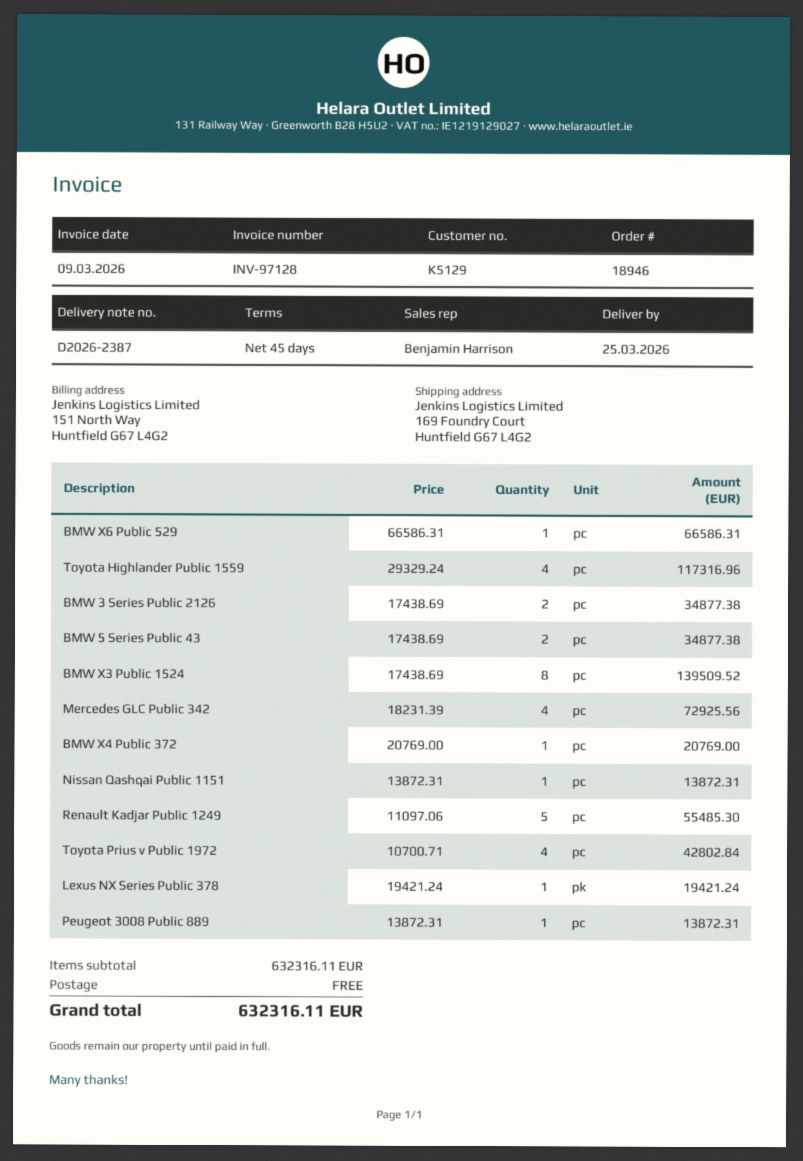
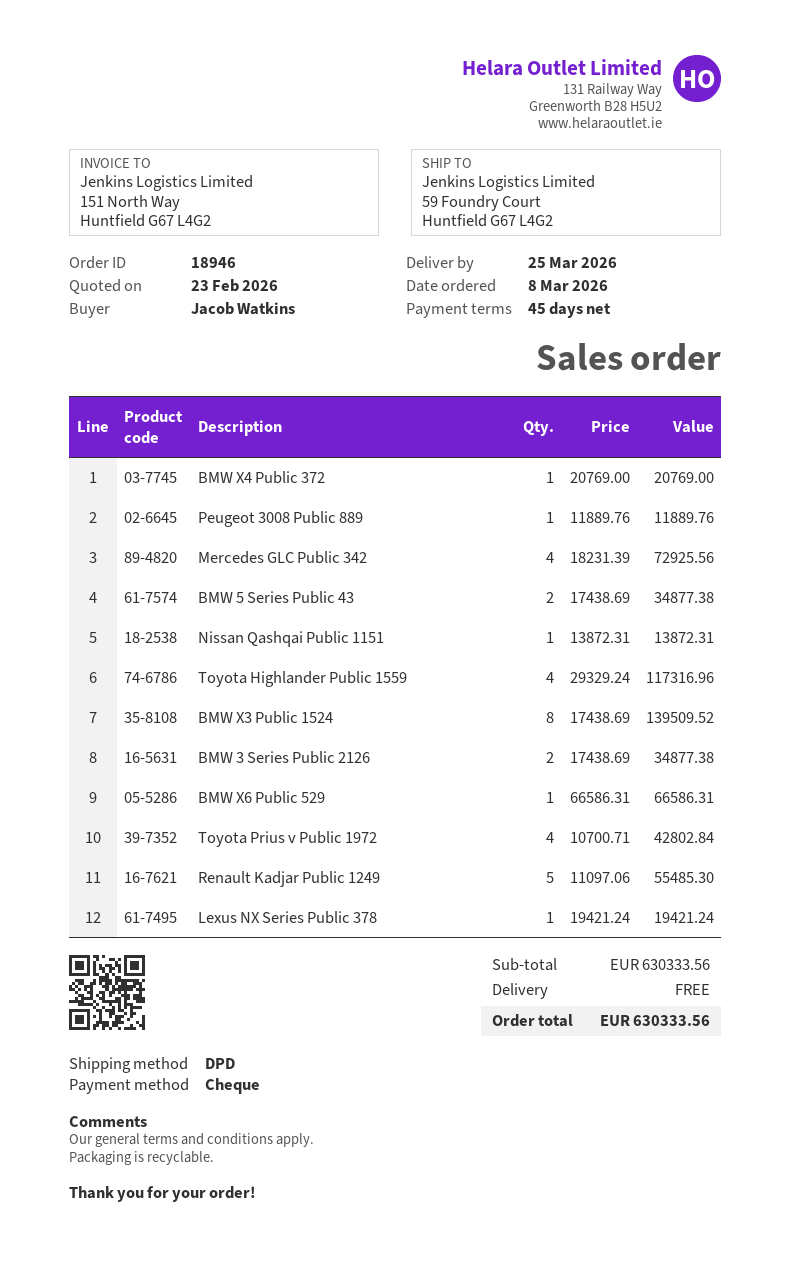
ship to: 169 Foundry Court, Huntfield G67 L4G2 -> 59 Foundry Court, Huntfield G67 L4G2
Peugeot 3008 Public 889: 1 x 13872.31 = 13872.31 -> 1 x 11889.76 = 11889.76
subtotal: 632316.11 -> 630333.56
total: 632316.11 -> 630333.56

